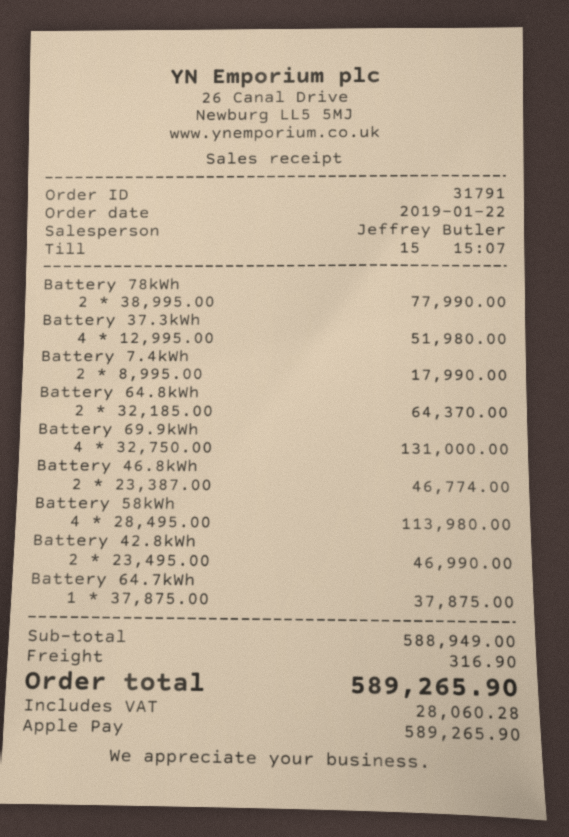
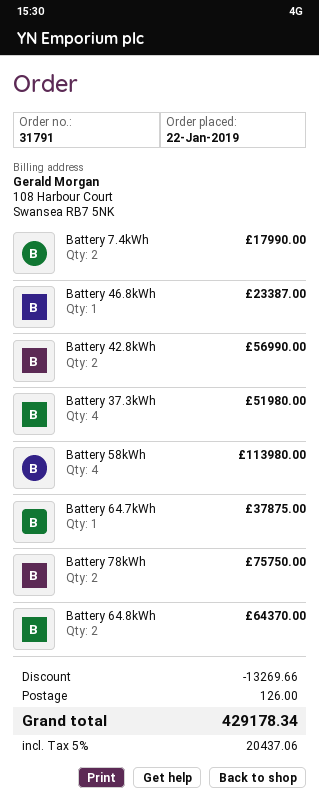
Battery 78kWh: 2 for 77990.00 -> 2 for 75750.00
Battery 69.9kWh: 4 for 131000.00 -> none
Battery 46.8kWh: 2 for 46774.00 -> 1 for 23387.00
Battery 42.8kWh: 2 for 46990.00 -> 2 for 56990.00
discount: none -> 13269.66
shipping: 316.90 -> 126.00
tax: 28060.28 -> 20437.06
total: 589265.90 -> 429178.34

